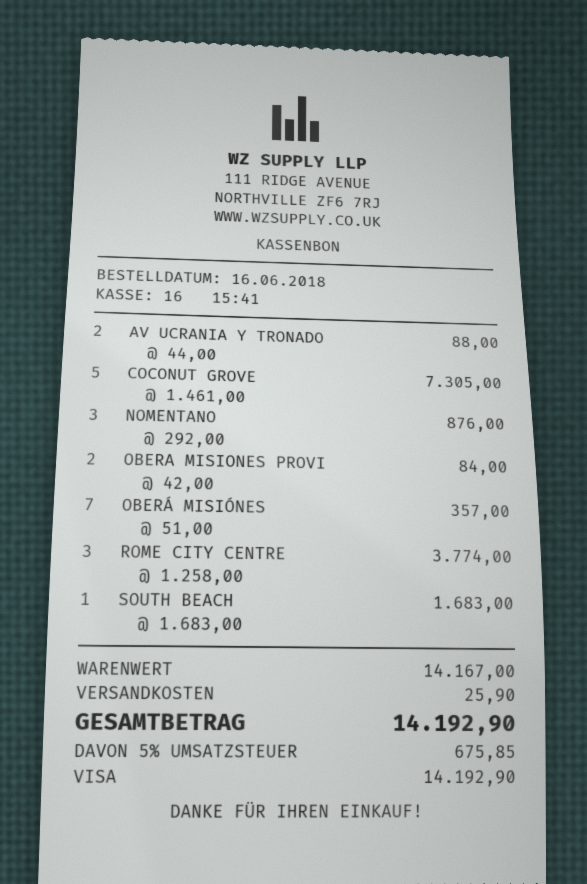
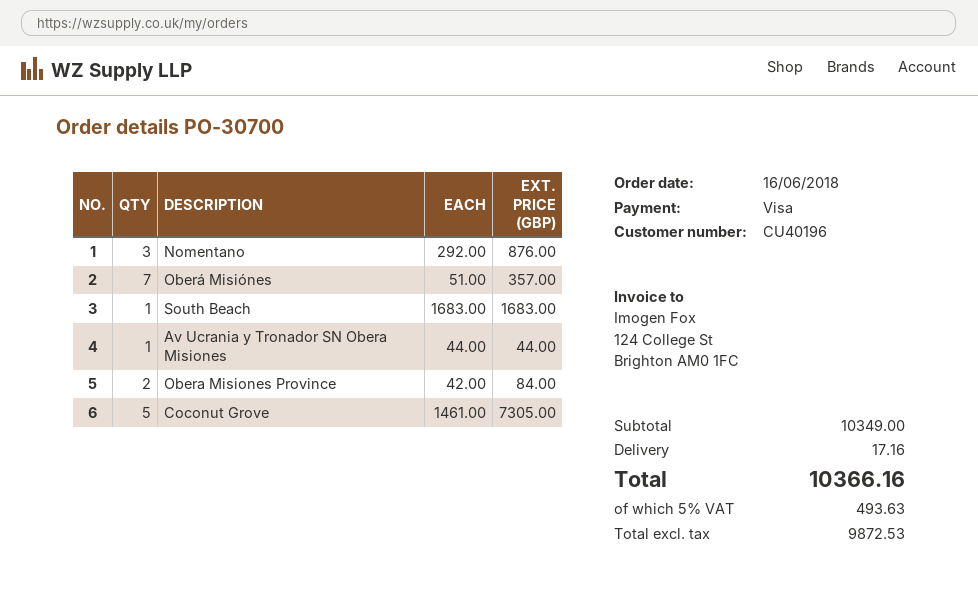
AV UCRANIA Y TRONADO: 2 x 44.00 = 88.00 -> 1 x 44.00 = 44.00
ROME CITY CENTRE: 3 x 1258.00 = 3774.00 -> none
subtotal: 14167.00 -> 10349.00
shipping: 25.90 -> 17.16
tax: 5% = 675.85 -> 5% = 493.63
total: 14192.90 -> 10366.16

